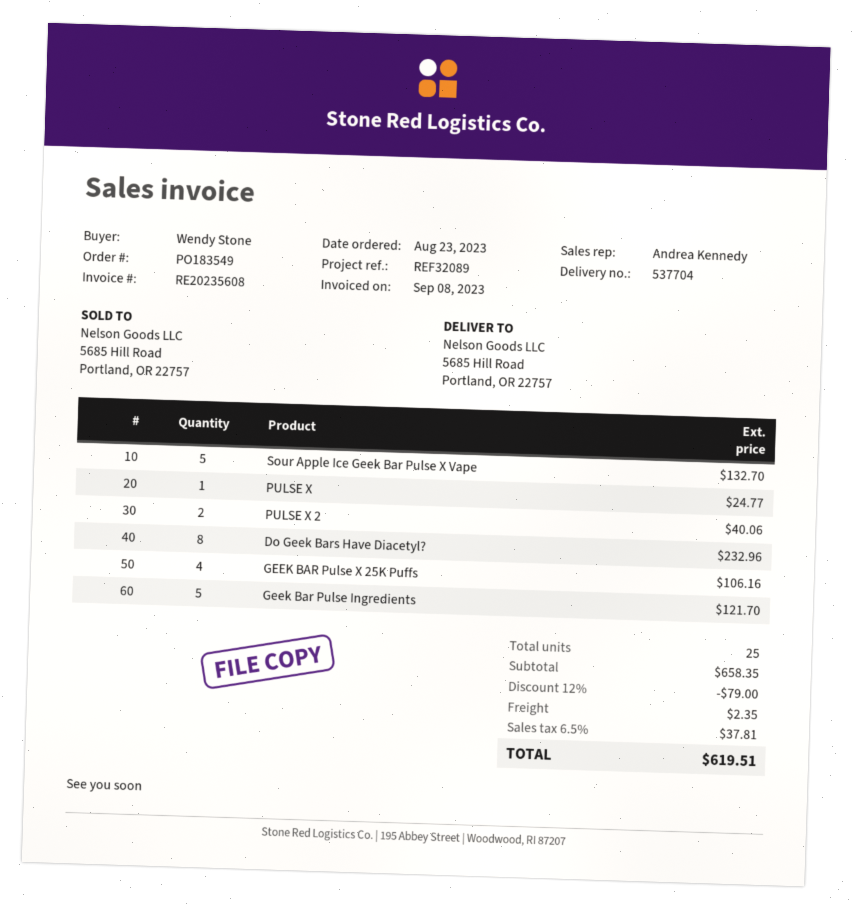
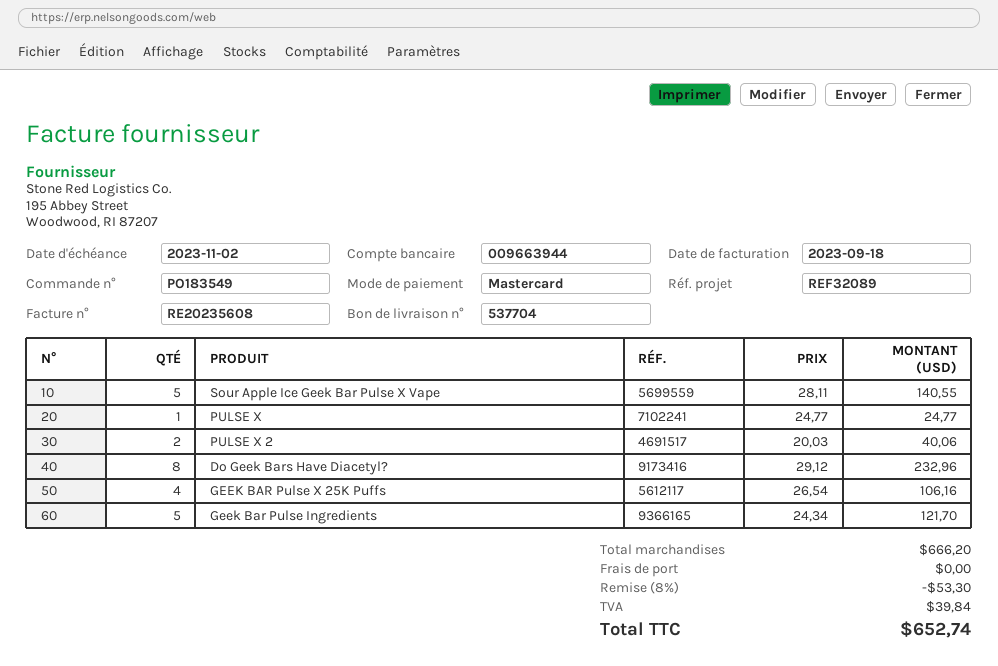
invoice date: 2023-09-08 -> 2023-09-18
Sour Apple Ice Geek Bar Pulse X Vape: 5 for 132.70 -> 5 for 140.55
subtotal: 658.35 -> 666.20
discount: 12% = 79.00 -> 8% = 53.30
shipping: 2.35 -> 0.00
tax: 37.81 -> 39.84
total: 619.51 -> 652.74

